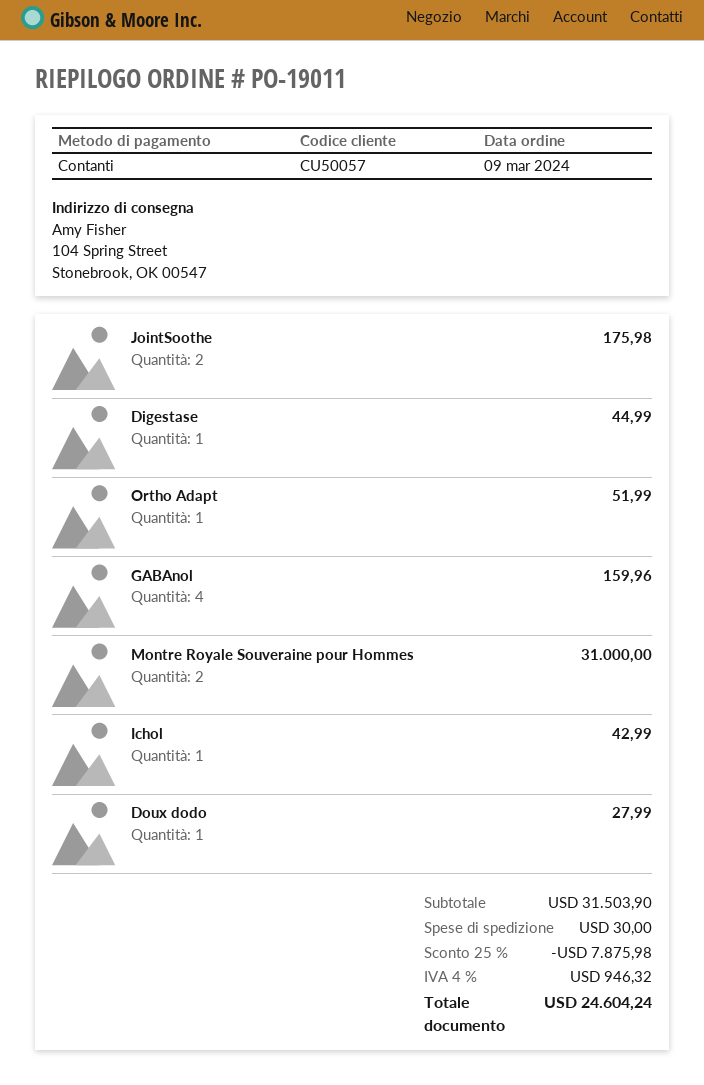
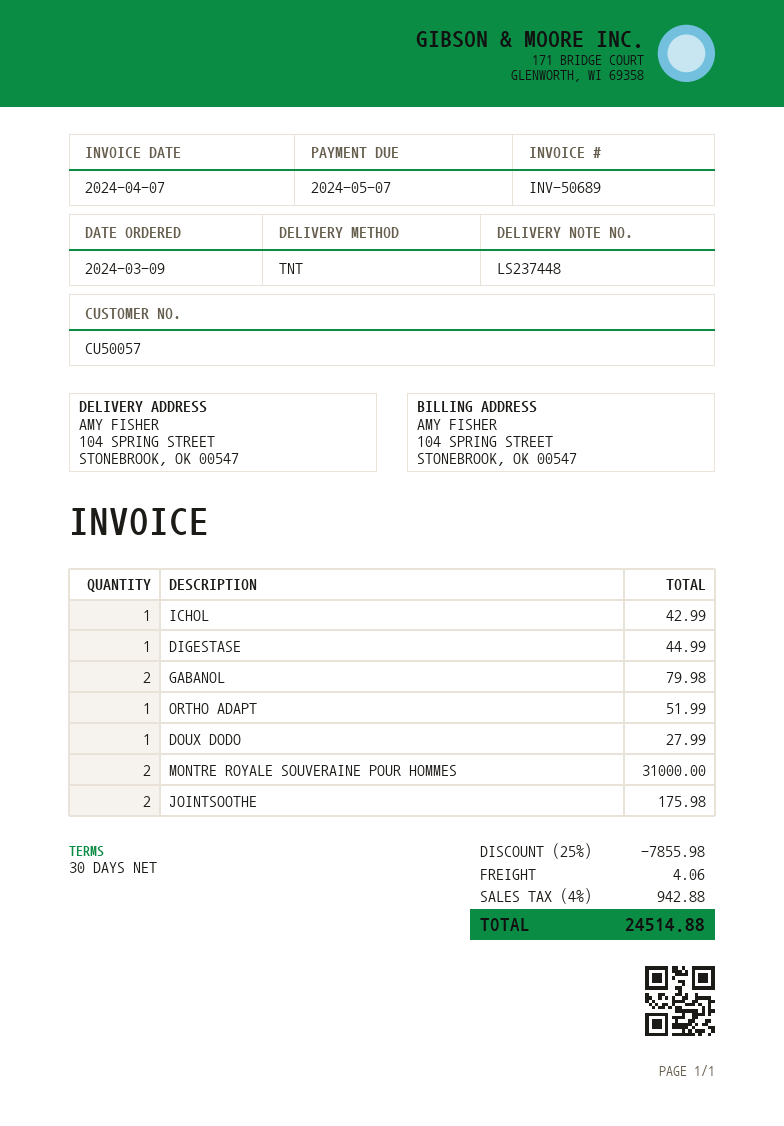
GABAnol: 4 for 159.96 -> 2 for 79.98
discount: 25% = 7875.98 -> 25% = 7855.98
shipping: 30.00 -> 4.06
tax: 4% = 946.32 -> 4% = 942.88
total: 24604.24 -> 24514.88

